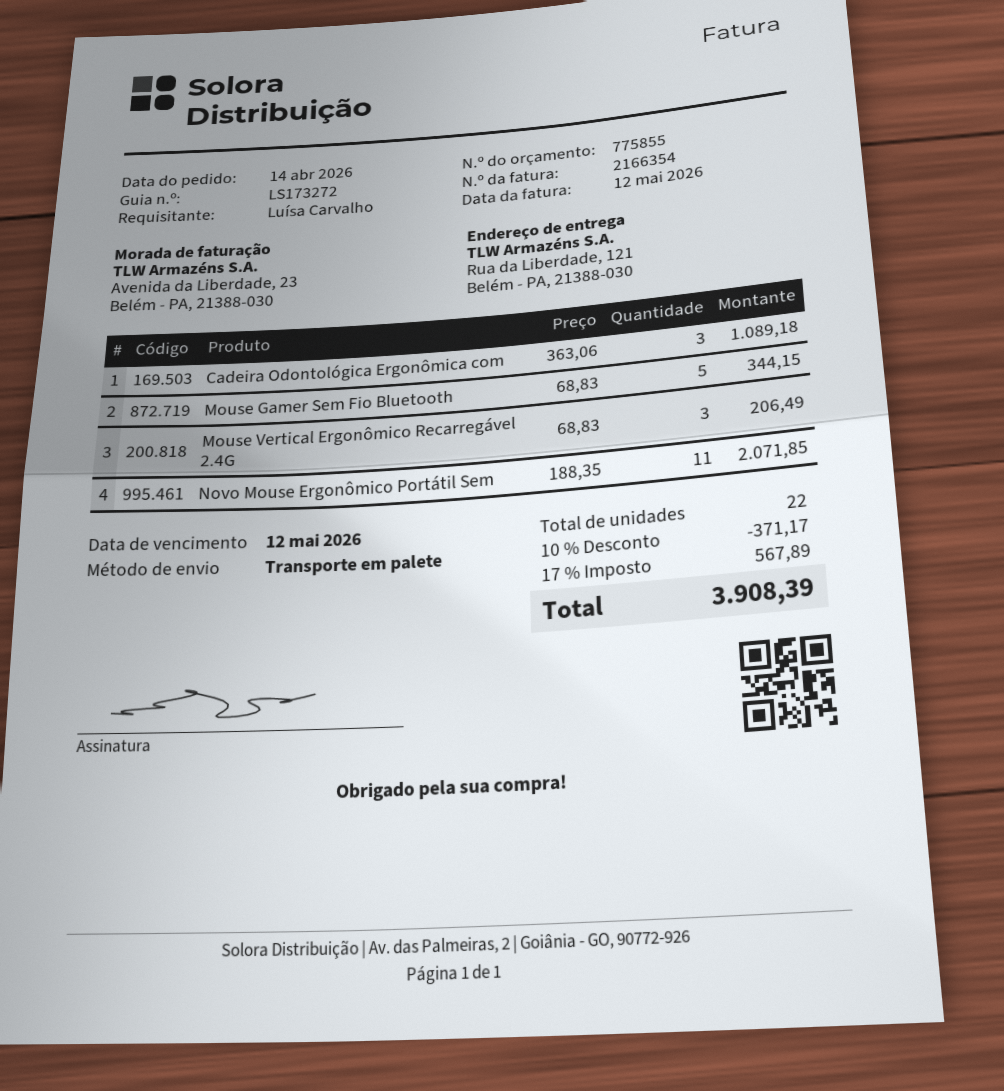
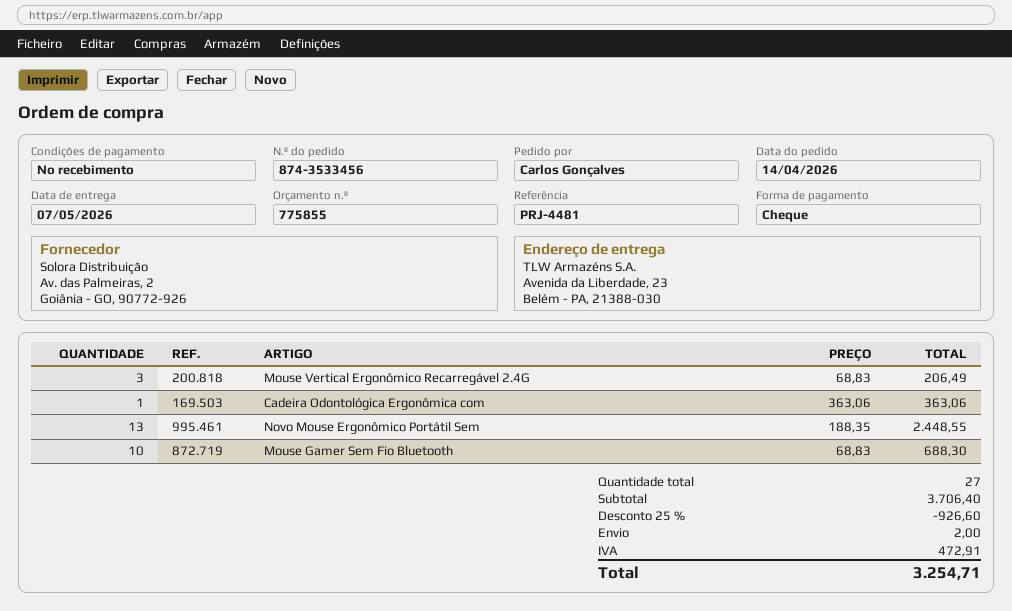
ordered by: Luísa Carvalho -> Carlos Gonçalves
ship to: Rua da Liberdade, 121, Belém - PA, 21388-030 -> Avenida da Liberdade, 23, Belém - PA, 21388-030
Cadeira Odontológica Ergonômica com: 3 x 363.06 = 1089.18 -> 1 x 363.06 = 363.06
Mouse Gamer Sem Fio Bluetooth: 5 x 68.83 = 344.15 -> 10 x 68.83 = 688.30
Novo Mouse Ergonômico Portátil Sem: 11 x 188.35 = 2071.85 -> 13 x 188.35 = 2448.55
total quantity: 22 -> 27
discount: 10% = 371.17 -> 25% = 926.60
shipping: none -> 2.00
tax: 567.89 -> 472.91
total: 3908.39 -> 3254.71

